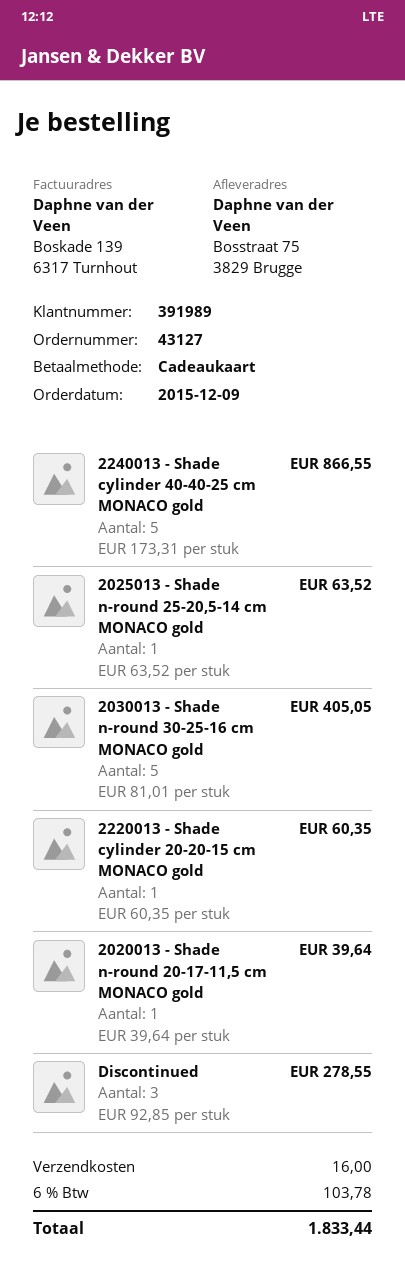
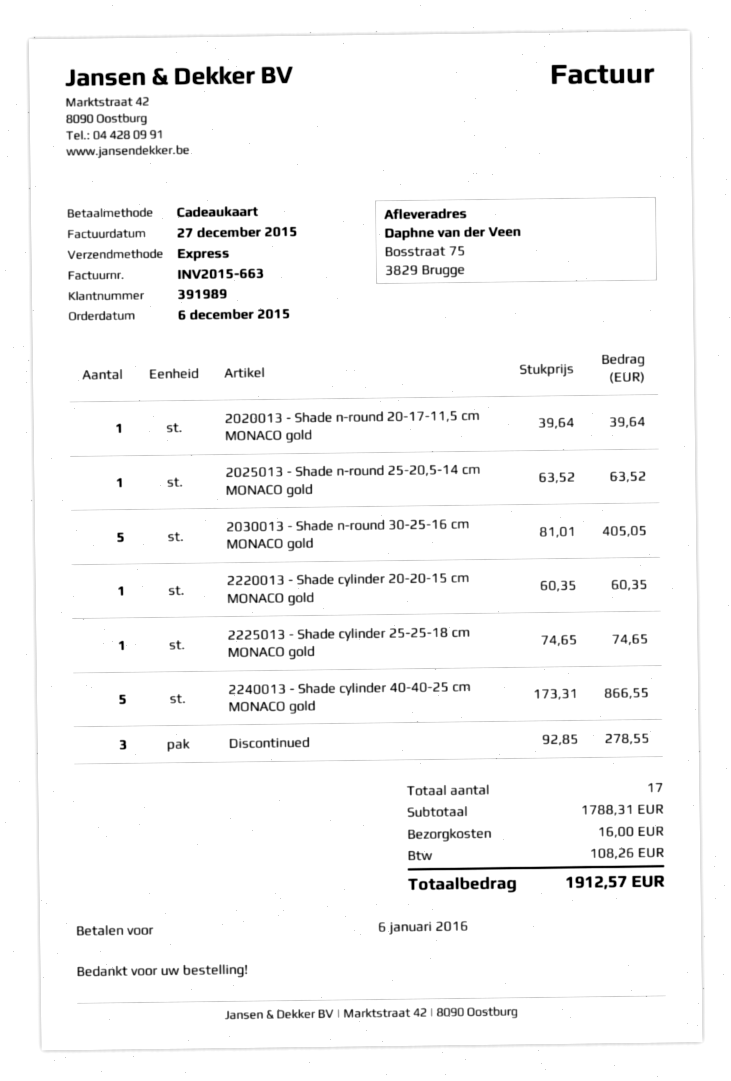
order date: 2015-12-09 -> 2015-12-06
2225013 - Shade cylinder 25-25-18 cm MONACO gold: none -> 1 x 74.65 = 74.65
tax: 103.78 -> 108.26
total: 1833.44 -> 1912.57

